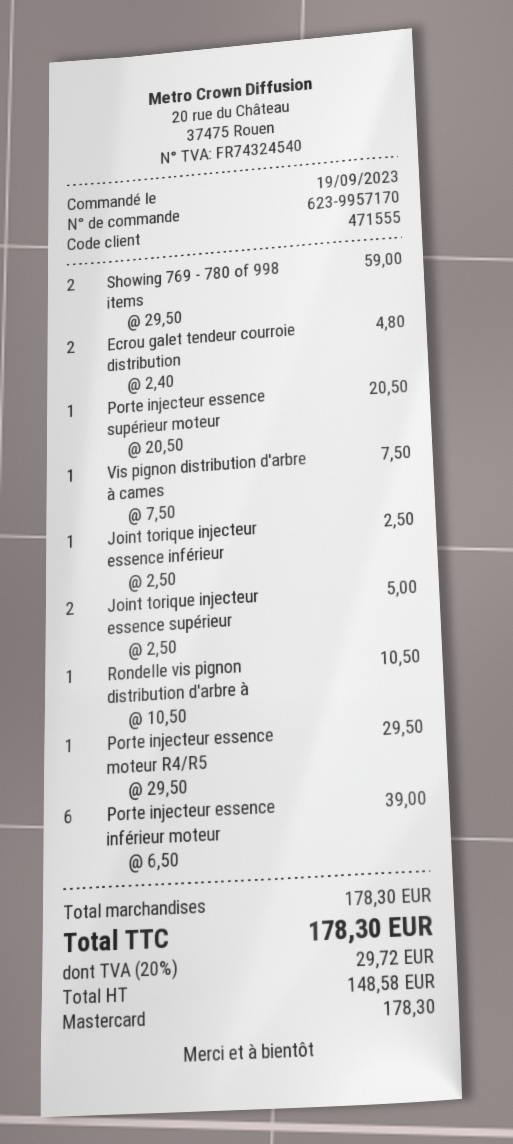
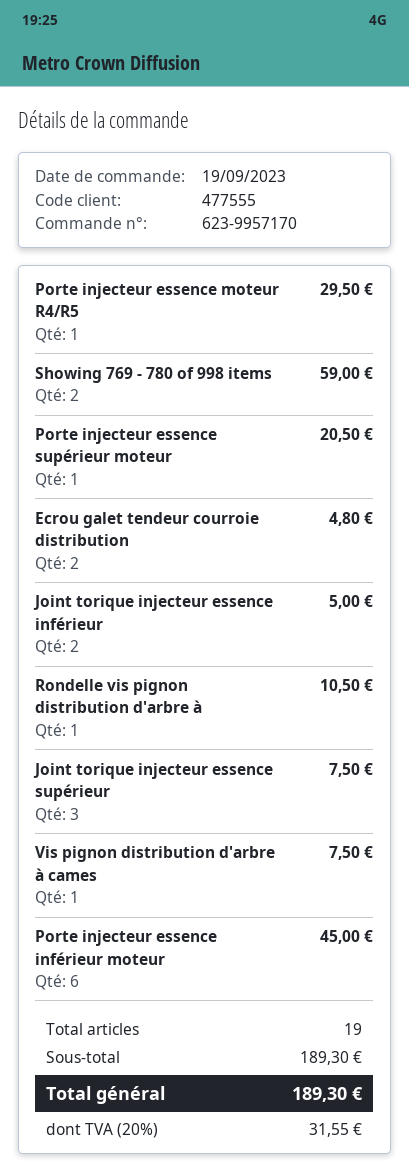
customer number: 471555 -> 477555
Joint torique injecteur essence inférieur: 1 for 2.50 -> 2 for 5.00
Joint torique injecteur essence supérieur: 2 for 5.00 -> 3 for 7.50
Porte injecteur essence inférieur moteur: 6 for 39.00 -> 6 for 45.00
subtotal: 178.30 -> 189.30
tax: 20% = 29.72 -> 20% = 31.55
total: 178.30 -> 189.30

